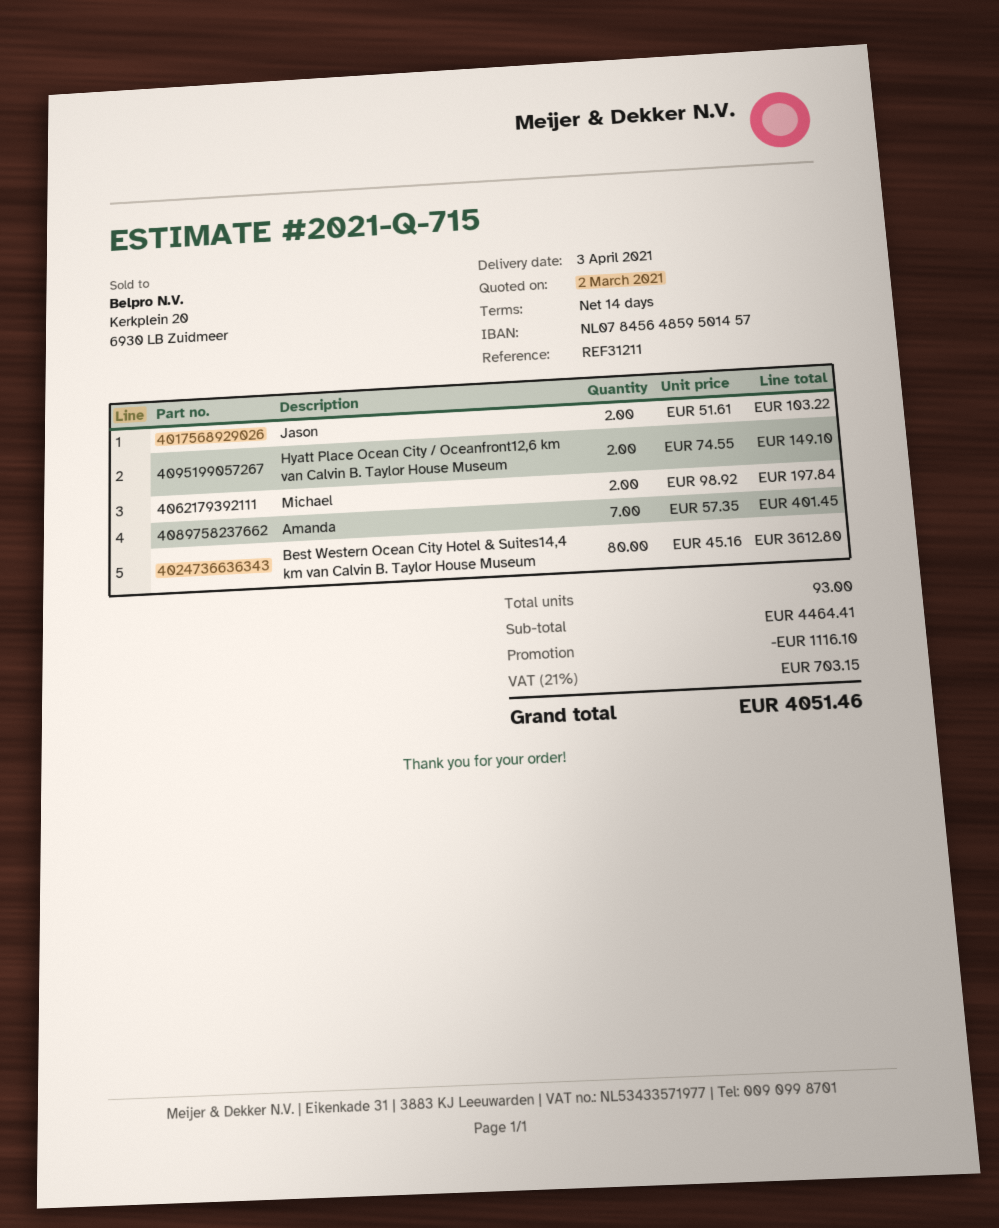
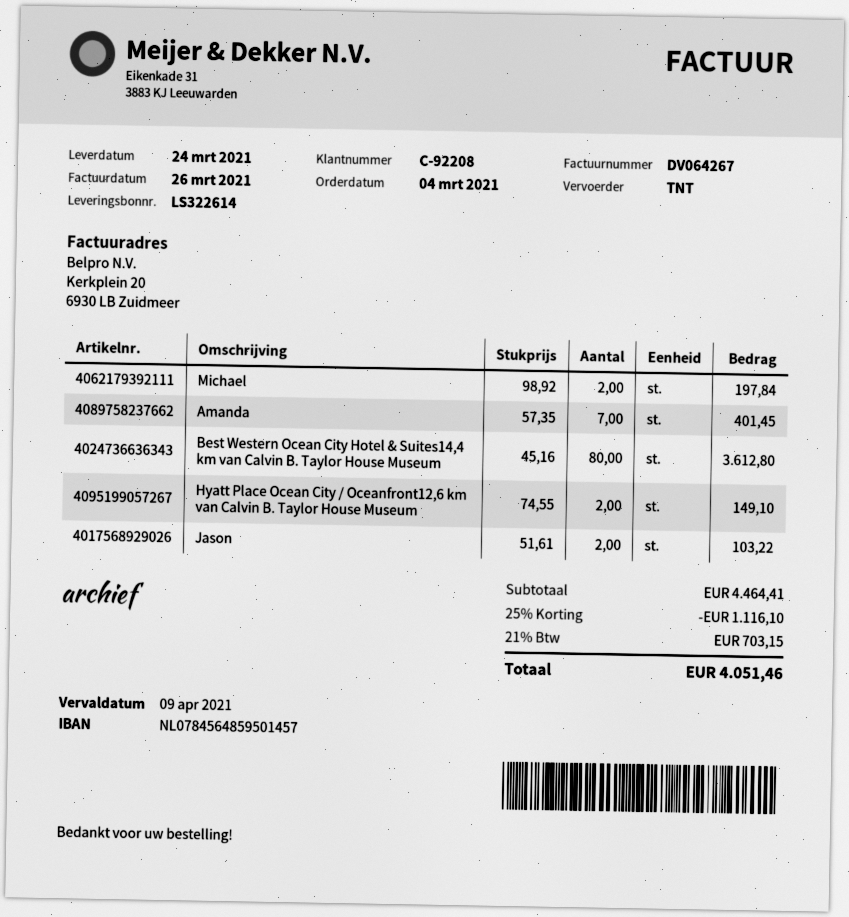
delivery date: 2021-04-03 -> 2021-03-24

